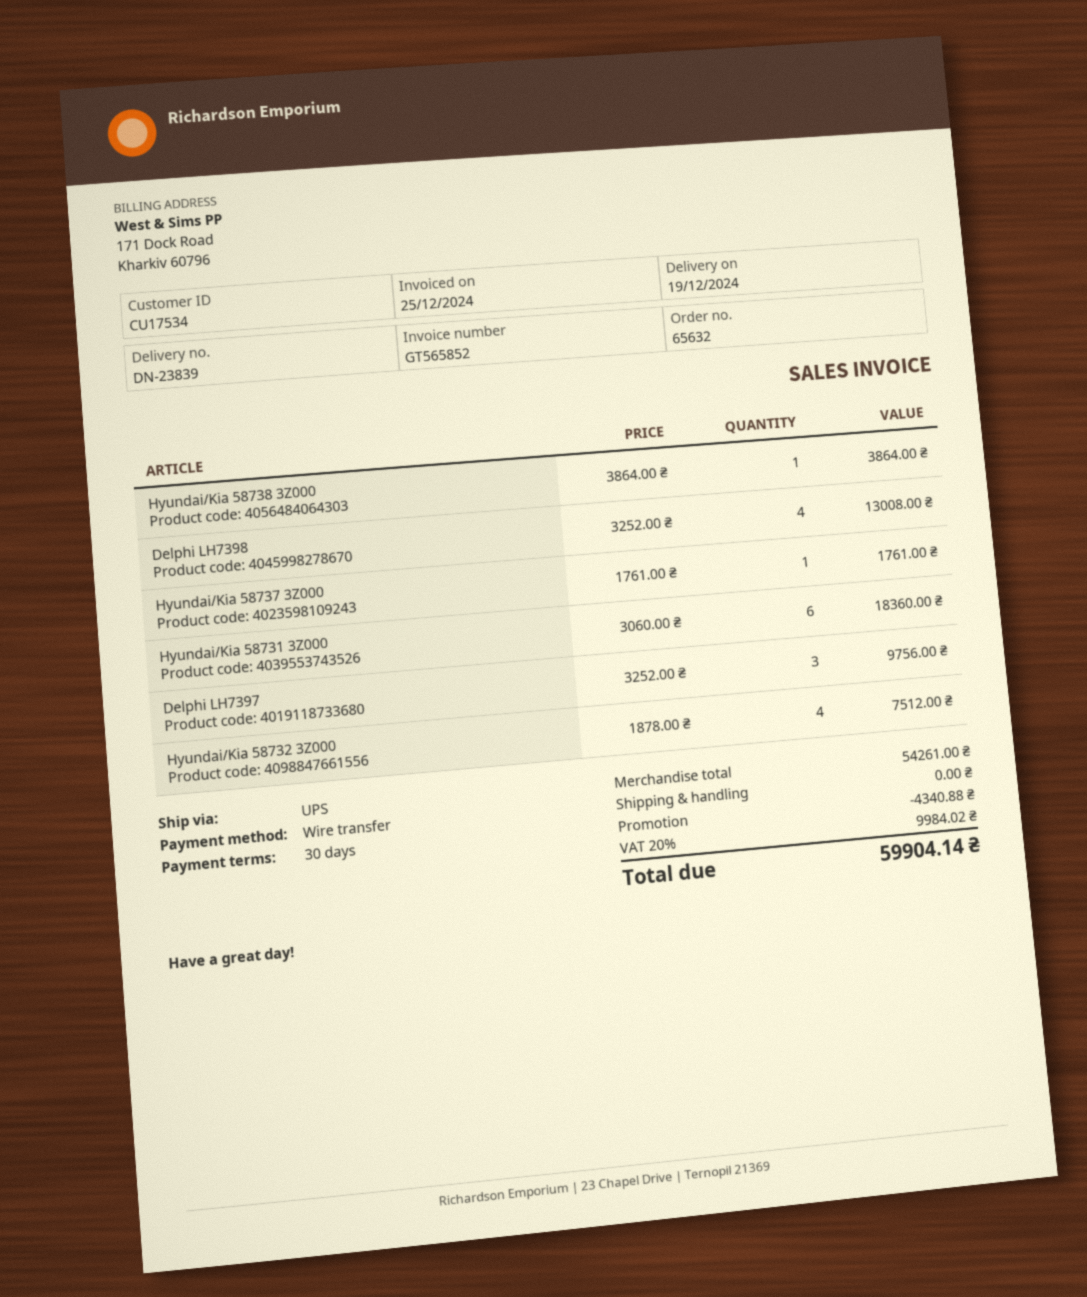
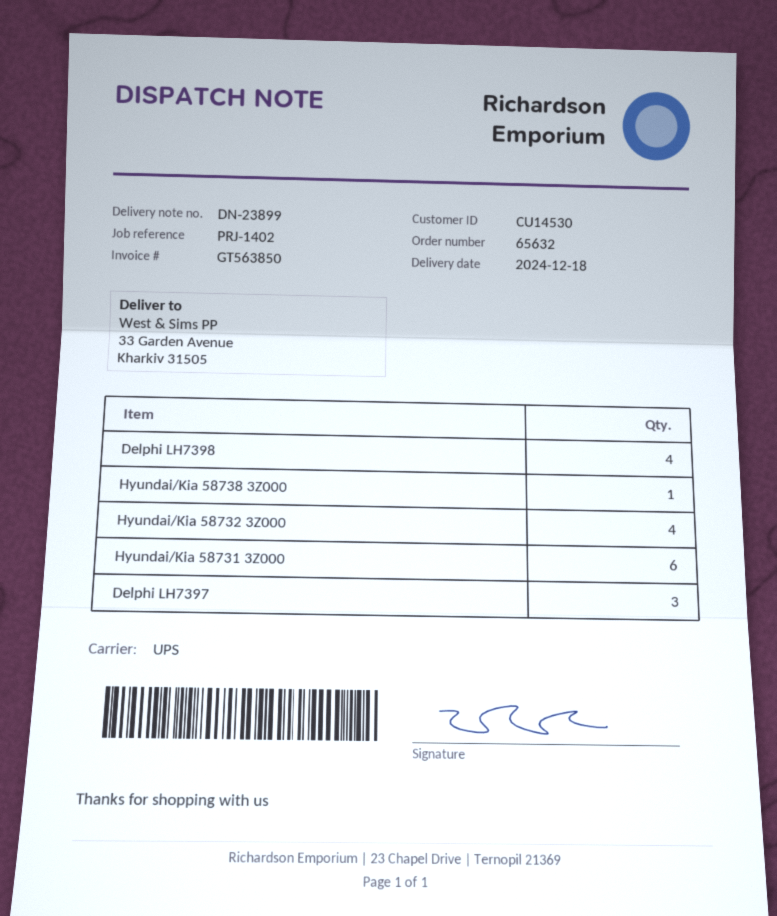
delivery note number: DN-23839 -> DN-23899
delivery date: 2024-12-19 -> 2024-12-18
invoice number: GT565852 -> GT563850
customer number: CU17534 -> CU14530
Hyundai/Kia 58737 3Z000: 1 -> none

